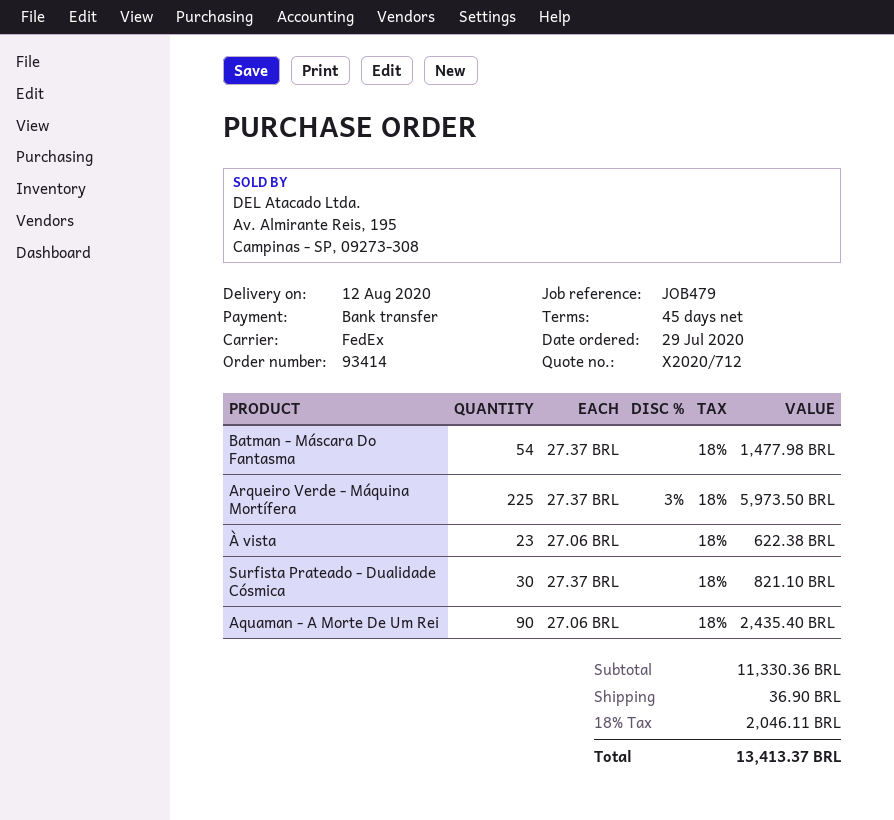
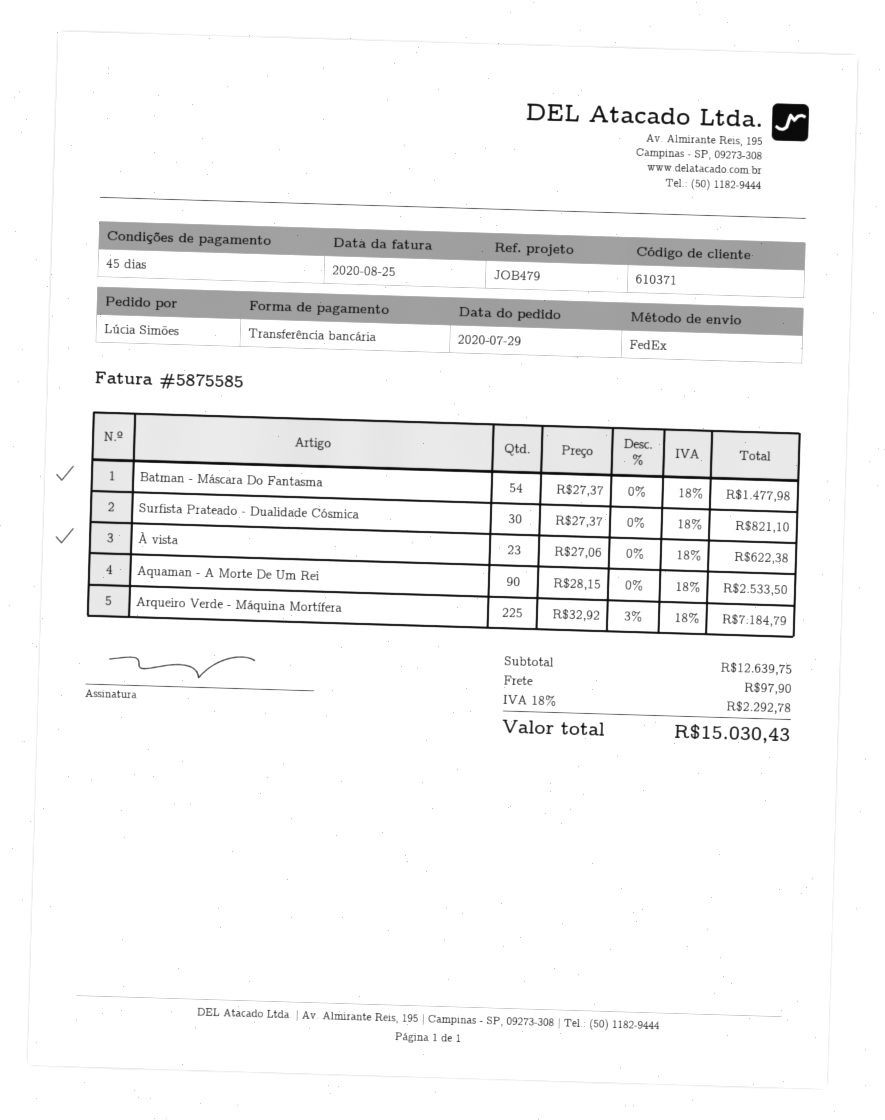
Arqueiro Verde - Máquina Mortífera: 225 x 27.37 - 3% = 5973.50 -> 225 x 32.92 - 3% = 7184.79
Aquaman - A Morte De Um Rei: 90 x 27.06 = 2435.40 -> 90 x 28.15 = 2533.50
subtotal: 11330.36 -> 12639.75
shipping: 36.90 -> 97.90
tax: 18% = 2046.11 -> 18% = 2292.78
total: 13413.37 -> 15030.43

